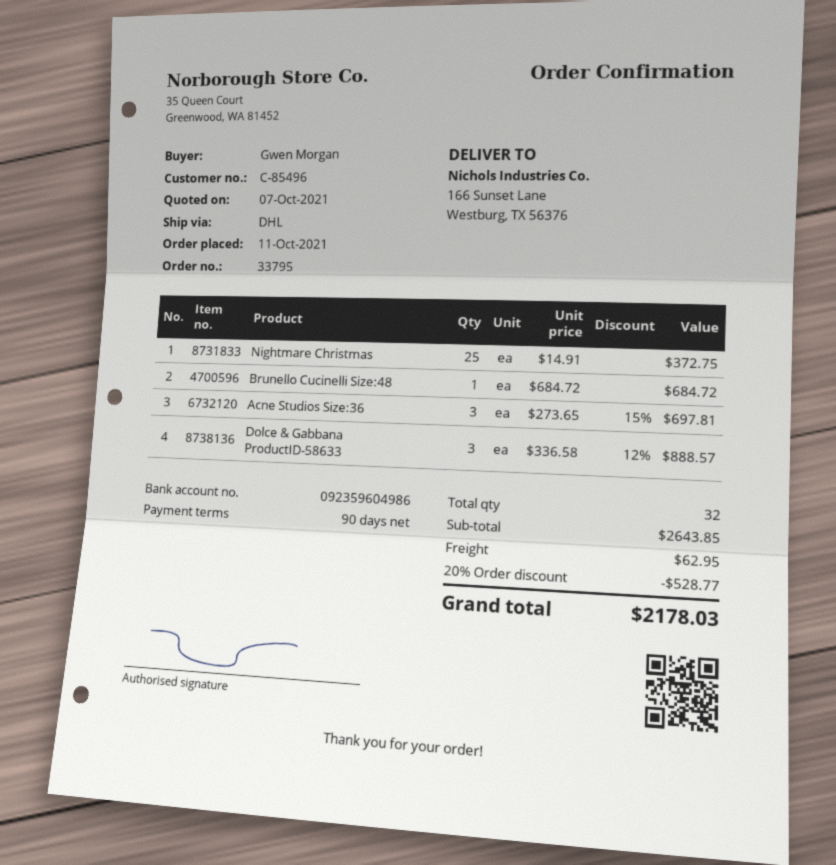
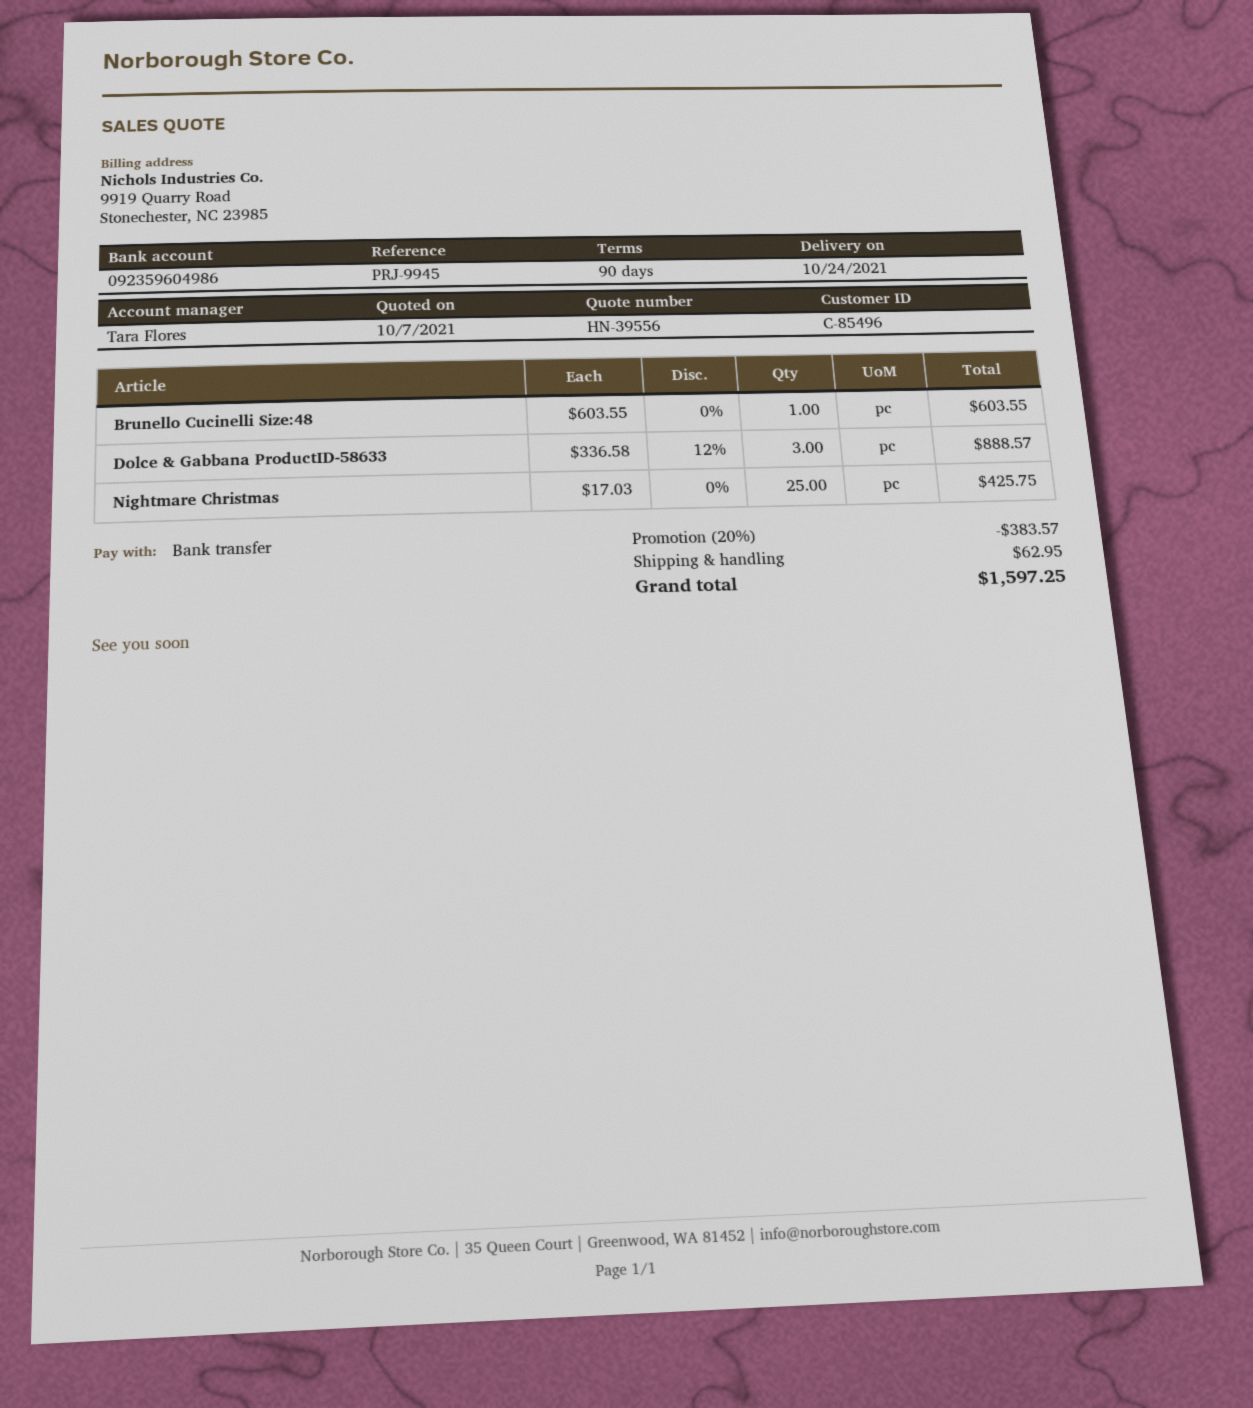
Nightmare Christmas: 25 x 14.91 = 372.75 -> 25 x 17.03 = 425.75
Brunello Cucinelli Size:48: 1 x 684.72 = 684.72 -> 1 x 603.55 = 603.55
Acne Studios Size:36: 3 x 273.65 - 15% = 697.81 -> none
discount: 20% = 528.77 -> 20% = 383.57
total: 2178.03 -> 1597.25

